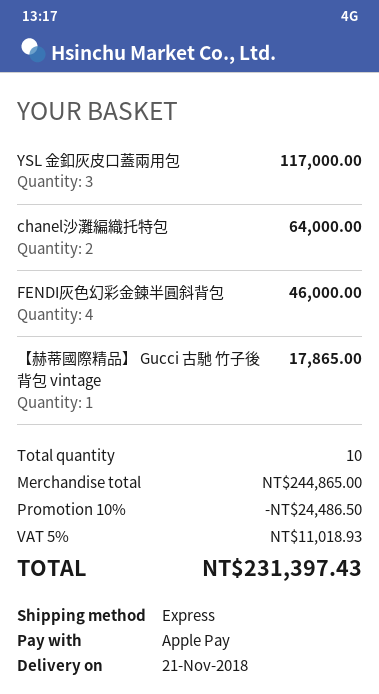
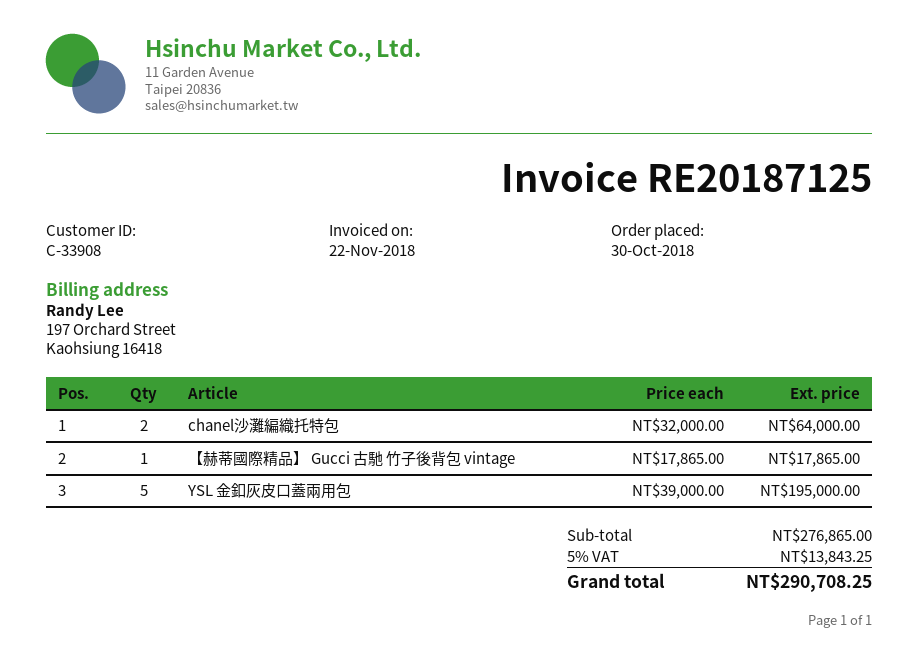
YSL 金釦灰皮口蓋兩用包: 3 for 117000.00 -> 5 for 195000.00
FENDI灰色幻彩金鍊半圓斜背包: 4 for 46000.00 -> none
subtotal: 244865.00 -> 276865.00
discount: 10% = 24486.50 -> none
tax: 5% = 11018.93 -> 5% = 13843.25
total: 231397.43 -> 290708.25

